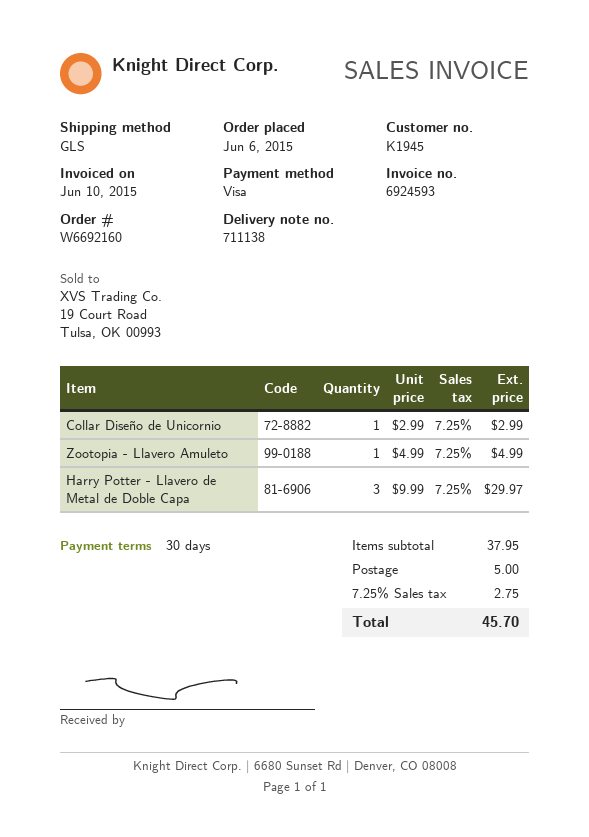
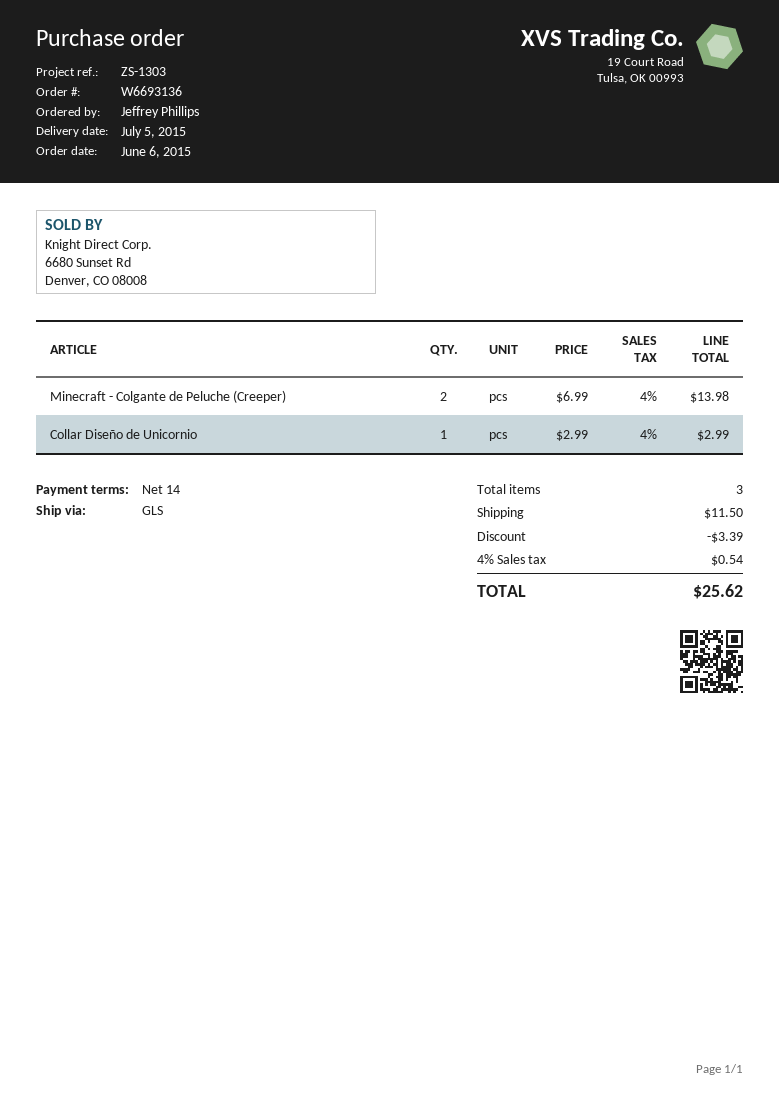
order number: W6692160 -> W6693136
payment terms: 30 days -> 14 days
Zootopia - Llavero Amuleto: 1 x 4.99 = 4.99 -> none
Harry Potter - Llavero de Metal de Doble Capa: 3 x 9.99 = 29.97 -> none
Minecraft - Colgante de Peluche (Creeper): none -> 2 x 6.99 = 13.98
discount: none -> 3.39
shipping: 5.00 -> 11.50
tax: 7.25% = 2.75 -> 4% = 0.54
total: 45.70 -> 25.62

